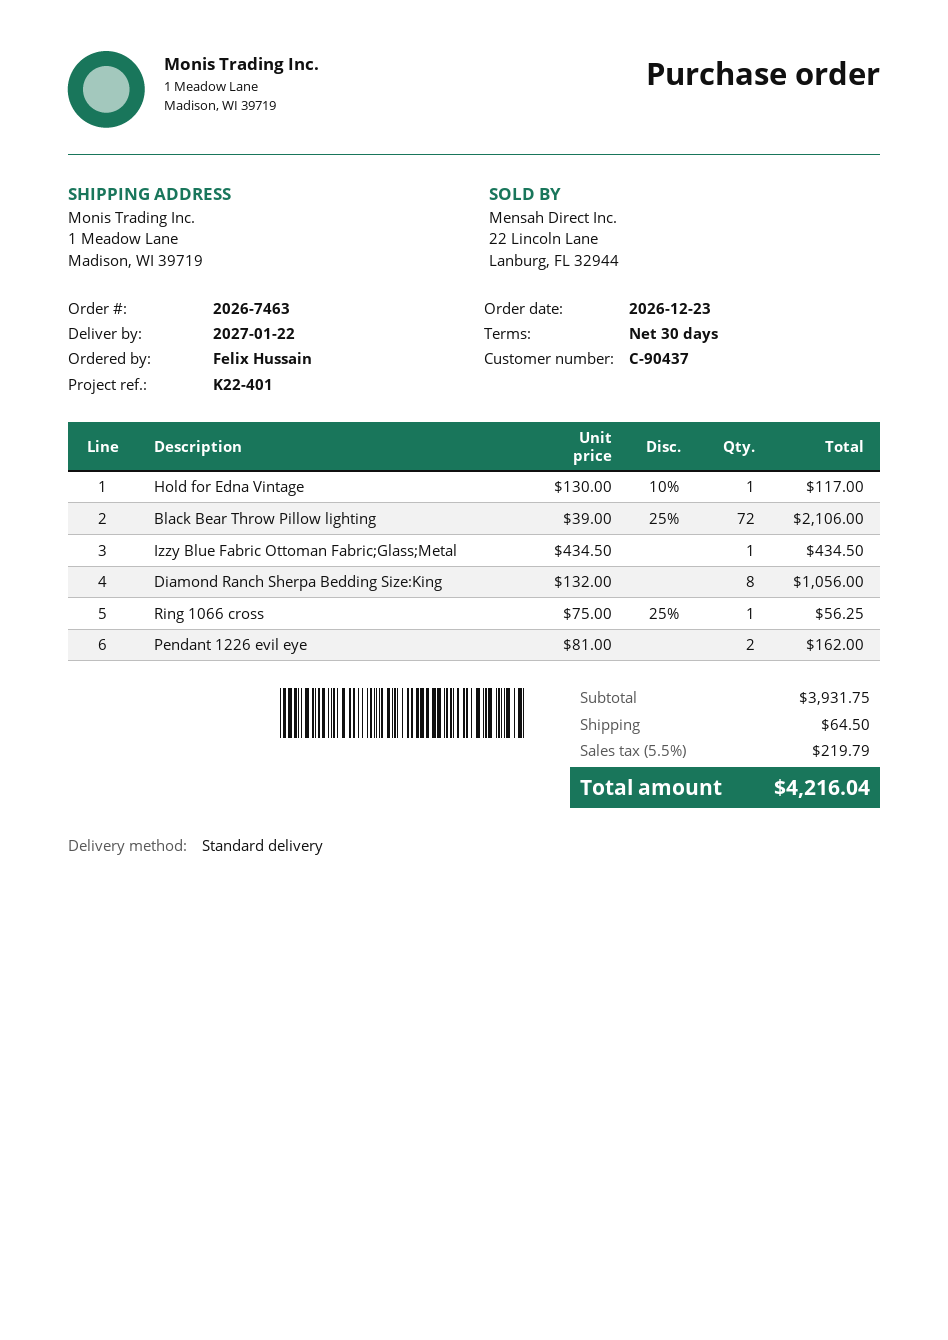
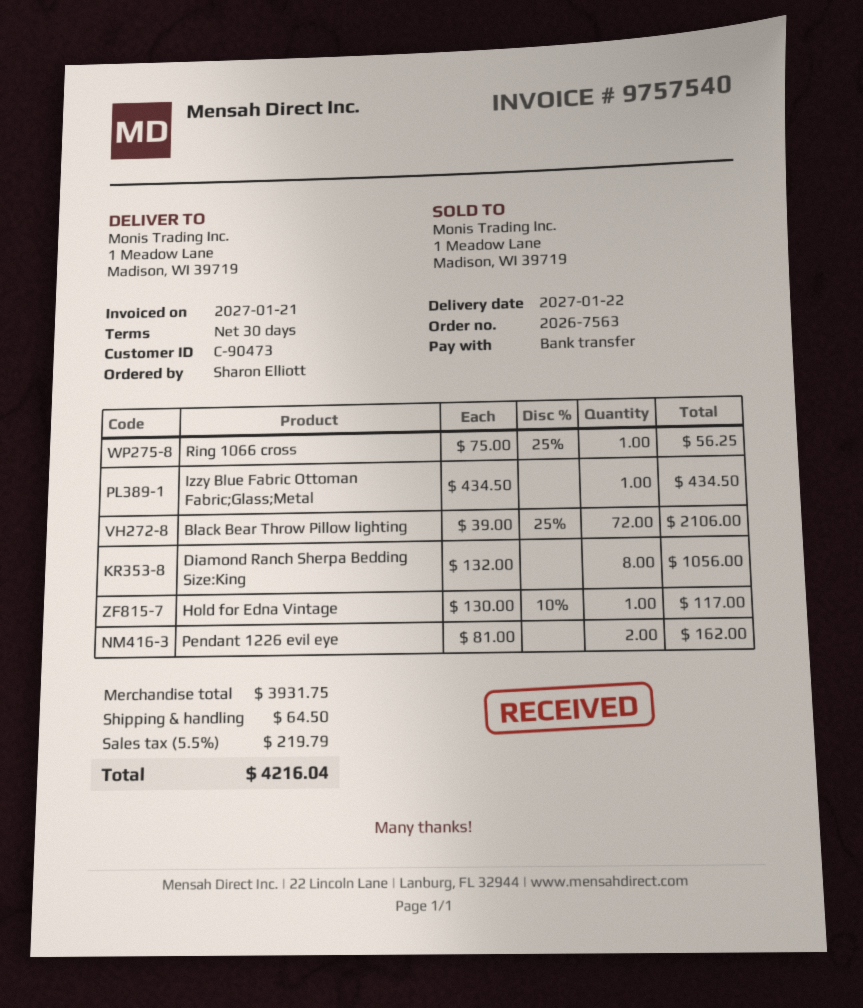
order number: 2026-7463 -> 2026-7563
customer number: C-90437 -> C-90473
ordered by: Felix Hussain -> Sharon Elliott

